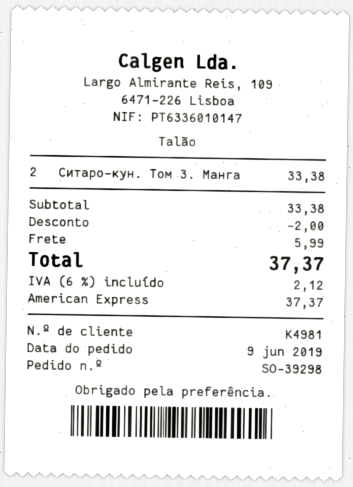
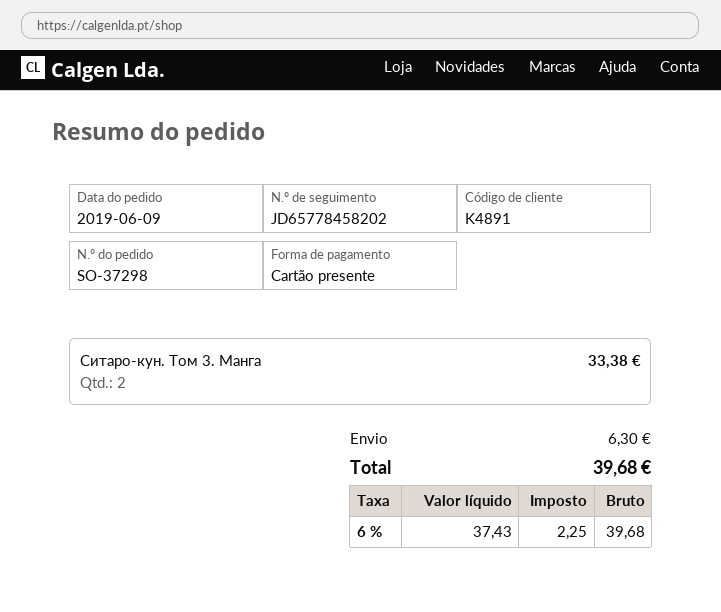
order number: SO-39298 -> SO-37298
customer number: K4981 -> K4891
payment method: American Express -> gift card
discount: 2.00 -> none
shipping: 5.99 -> 6.30
tax: 6% = 2.12 -> 6% = 2.25
total: 37.37 -> 39.68

